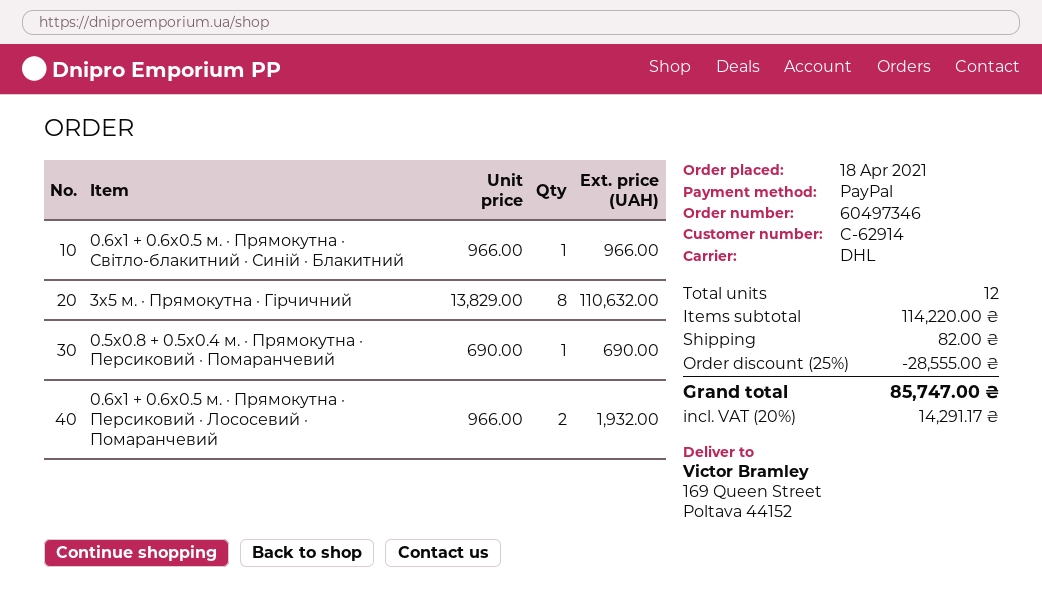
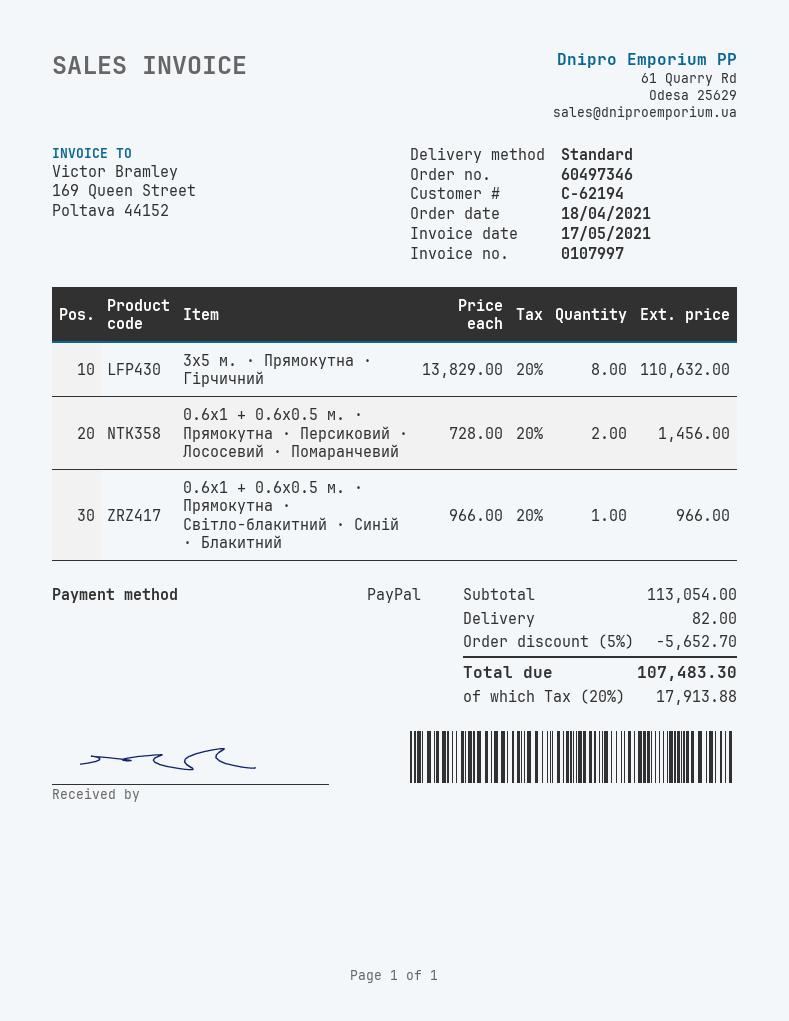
customer number: C-62914 -> C-62194
shipping method: DHL -> standard
0.5x0.8 + 0.5x0.4 м. · Прямокутна · Персиковий · Помаранчевий: 1 x 690.00 = 690.00 -> none
0.6x1 + 0.6x0.5 м. · Прямокутна · Персиковий · Лососевий · Помаранчевий: 2 x 966.00 = 1932.00 -> 2 x 728.00 = 1456.00
subtotal: 114220.00 -> 113054.00
discount: 25% = 28555.00 -> 5% = 5652.70
tax: 20% = 14291.17 -> 20% = 17913.88
total: 85747.00 -> 107483.30

